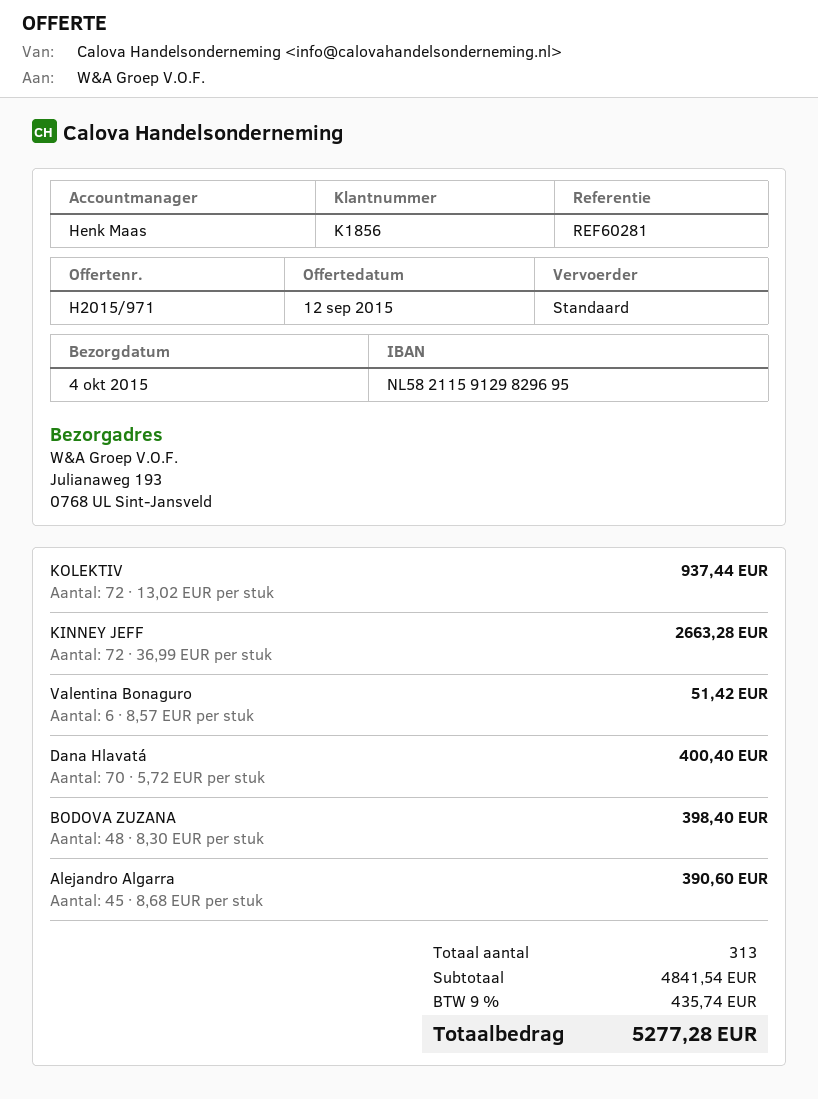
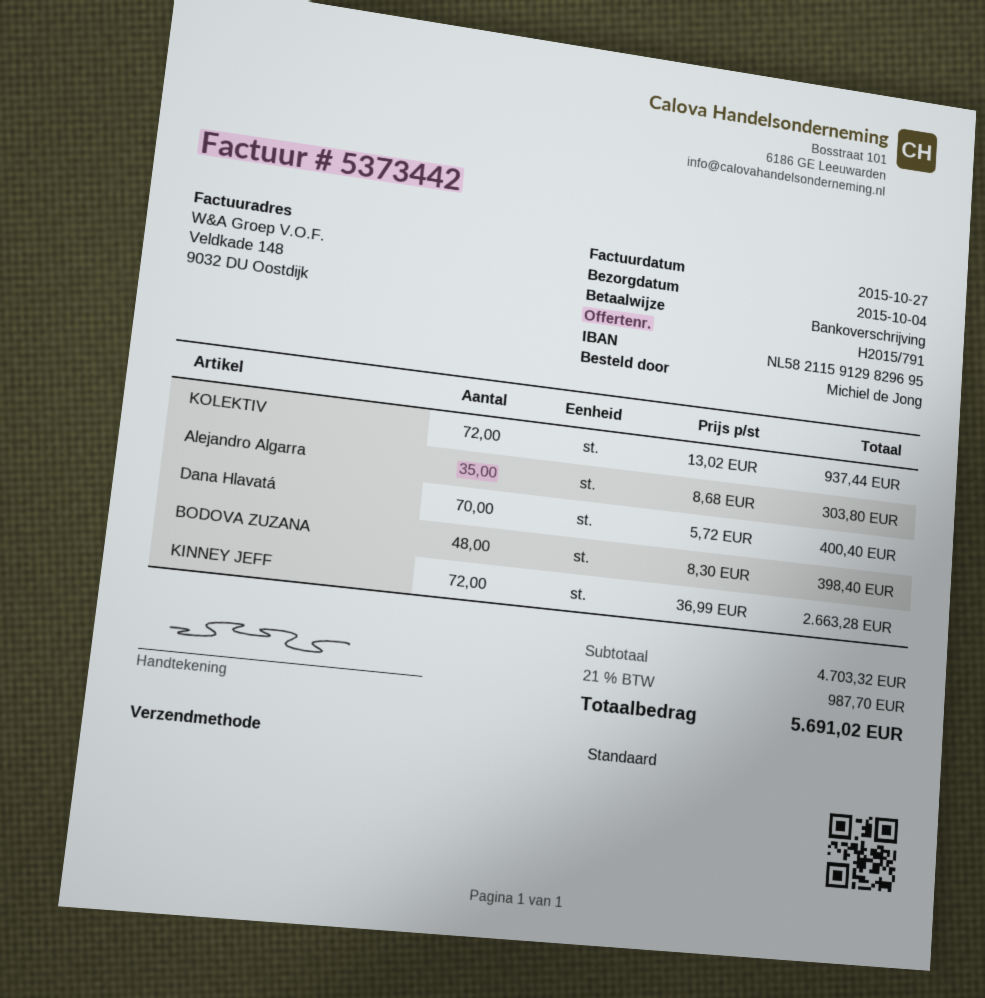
quote number: H2015/971 -> H2015/791
Valentina Bonaguro: 6 x 8.57 = 51.42 -> none
Alejandro Algarra: 45 x 8.68 = 390.60 -> 35 x 8.68 = 303.80
subtotal: 4841.54 -> 4703.32
tax: 9% = 435.74 -> 21% = 987.70
total: 5277.28 -> 5691.02

